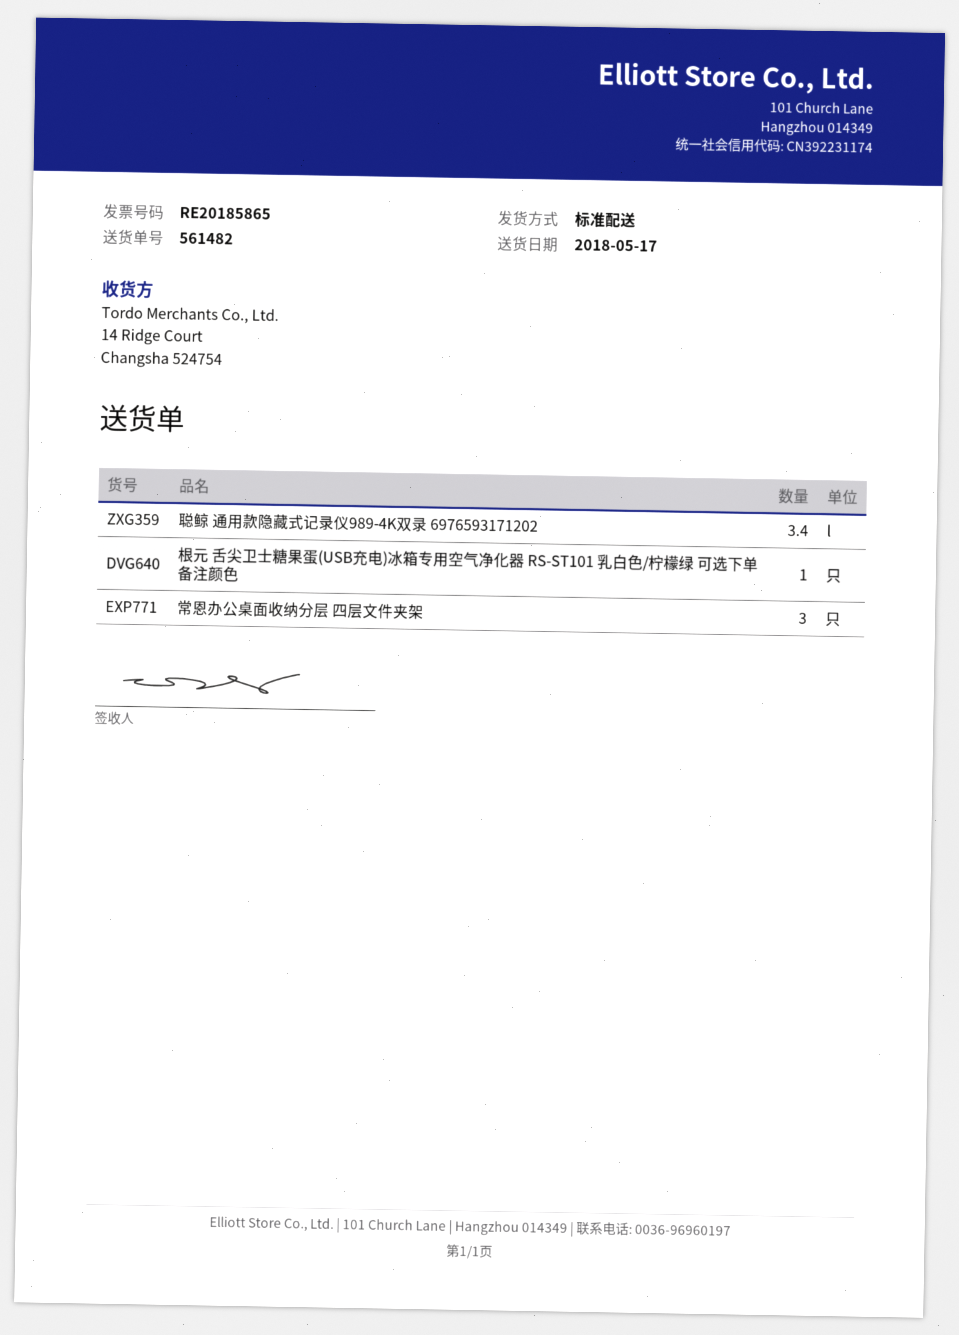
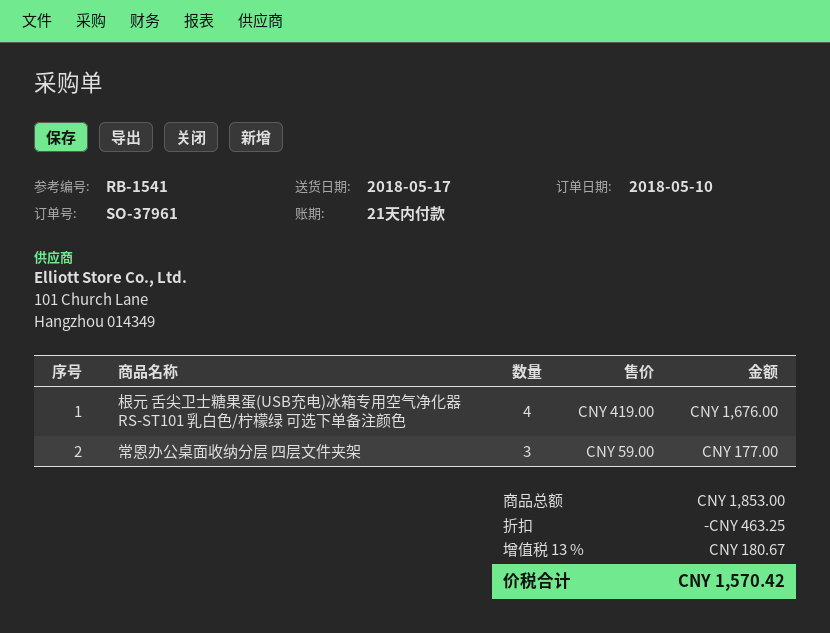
聪鲸 通用款隐藏式记录仪989-4K双录 6976593171202: 3.4 -> none
根元 舌尖卫士糖果蛋(USB充电)冰箱专用空气净化器 RS-ST101 乳白色/柠檬绿 可选下单备注颜色: 1 -> 4

